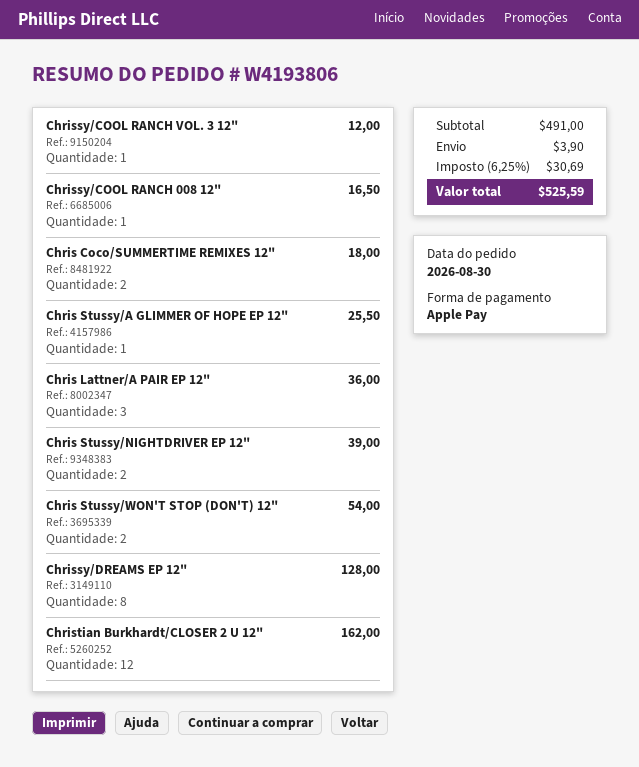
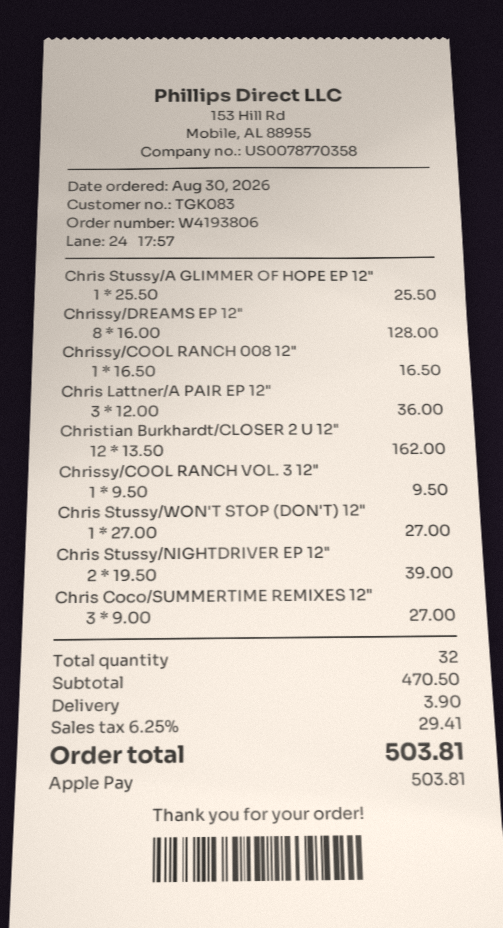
Chrissy/COOL RANCH VOL. 3 12": 1 for 12.00 -> 1 for 9.50
Chris Coco/SUMMERTIME REMIXES 12": 2 for 18.00 -> 3 for 27.00
Chris Stussy/WON'T STOP (DON'T) 12": 2 for 54.00 -> 1 for 27.00
subtotal: 491.00 -> 470.50
tax: 6.25% = 30.69 -> 6.25% = 29.41
total: 525.59 -> 503.81

